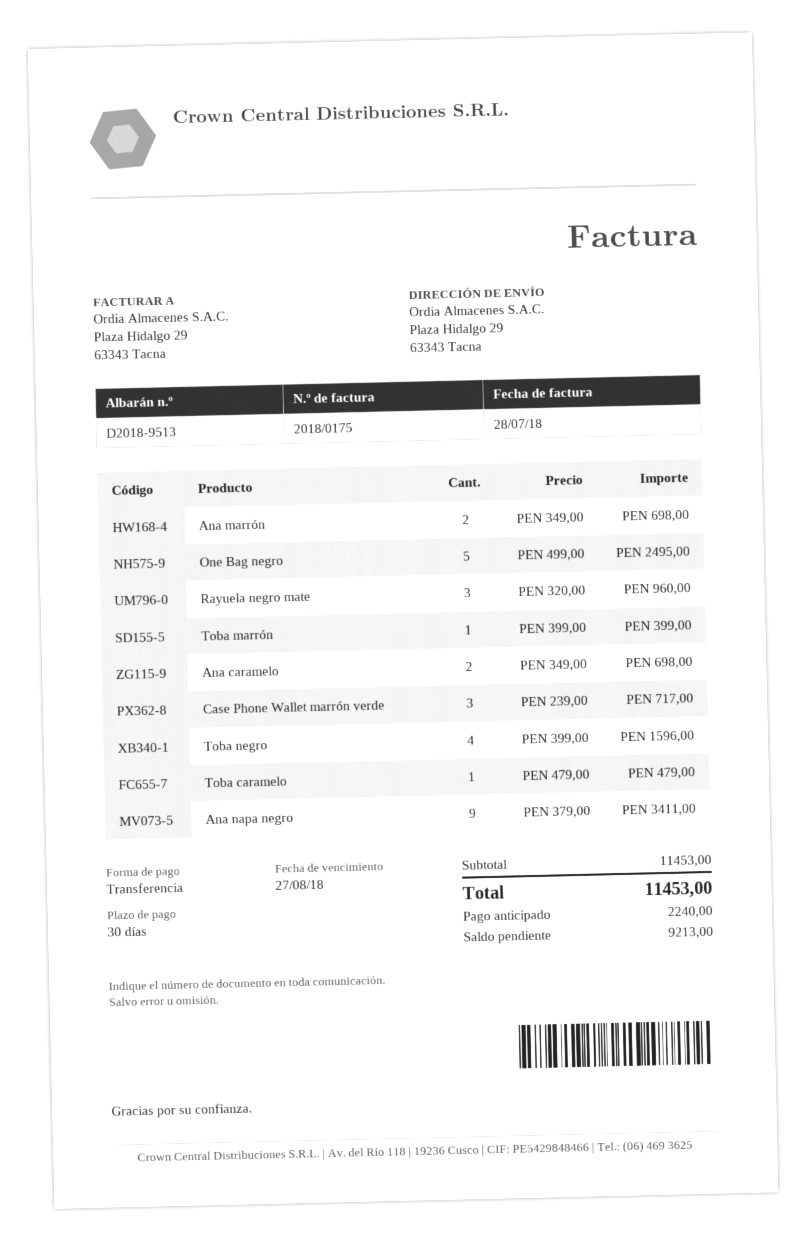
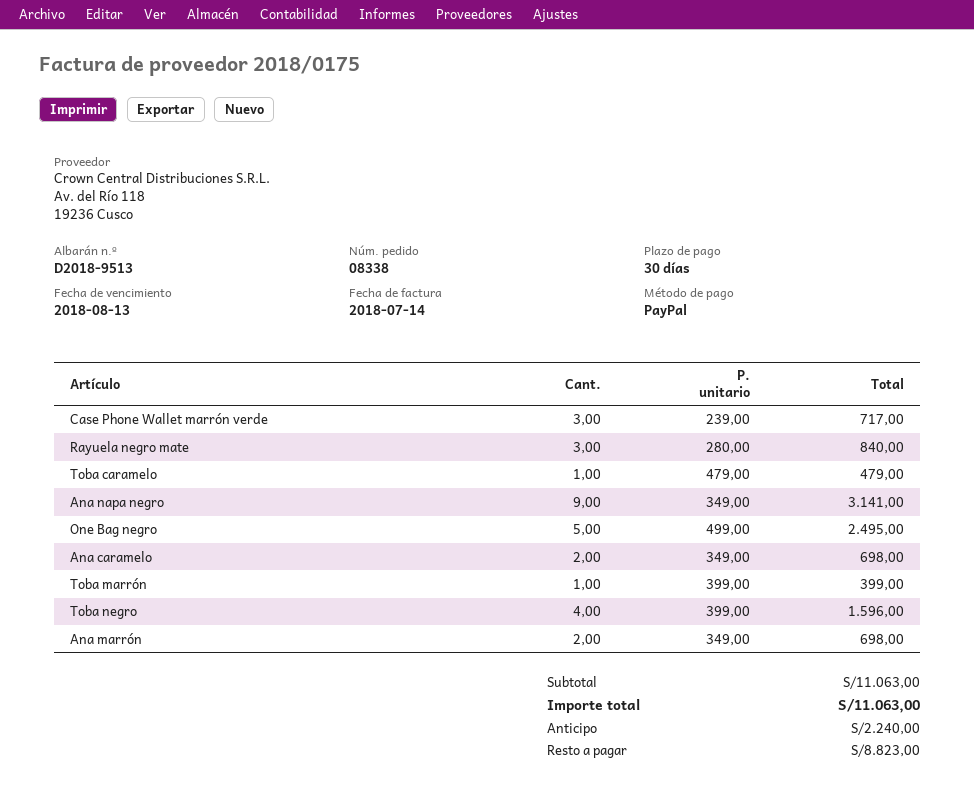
invoice date: 2018-07-28 -> 2018-07-14
due date: 2018-08-27 -> 2018-08-13
payment method: bank transfer -> PayPal
Rayuela negro mate: 3 x 320.00 = 960.00 -> 3 x 280.00 = 840.00
Ana napa negro: 9 x 379.00 = 3411.00 -> 9 x 349.00 = 3141.00
subtotal: 11453.00 -> 11063.00
total: 11453.00 -> 11063.00
balance: 9213.00 -> 8823.00

